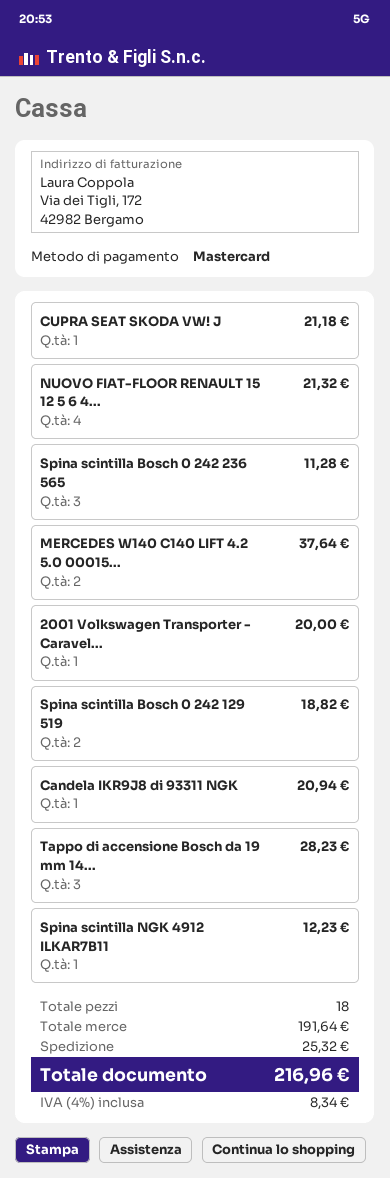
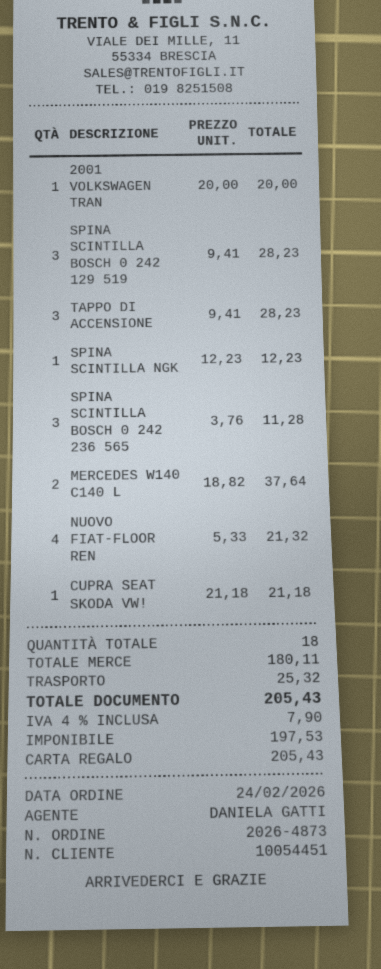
payment method: Mastercard -> gift card
Spina scintilla Bosch 0 242 129 519: 2 for 18.82 -> 3 for 28.23
Candela IKR9J8 di 93311 NGK: 1 for 20.94 -> none
subtotal: 191.64 -> 180.11
tax: 4% = 8.34 -> 4% = 7.90
total: 216.96 -> 205.43

